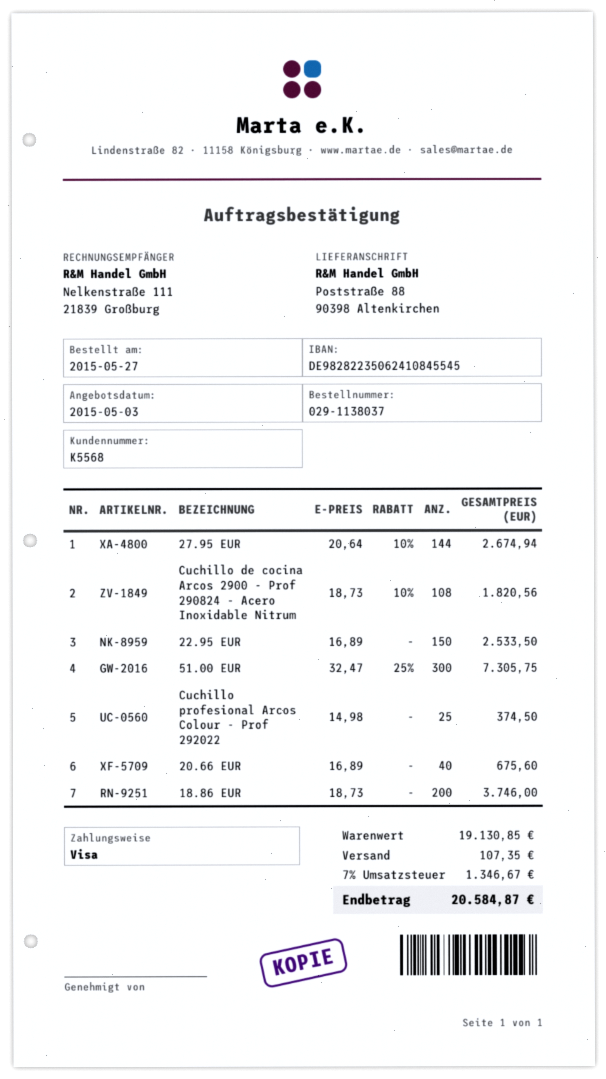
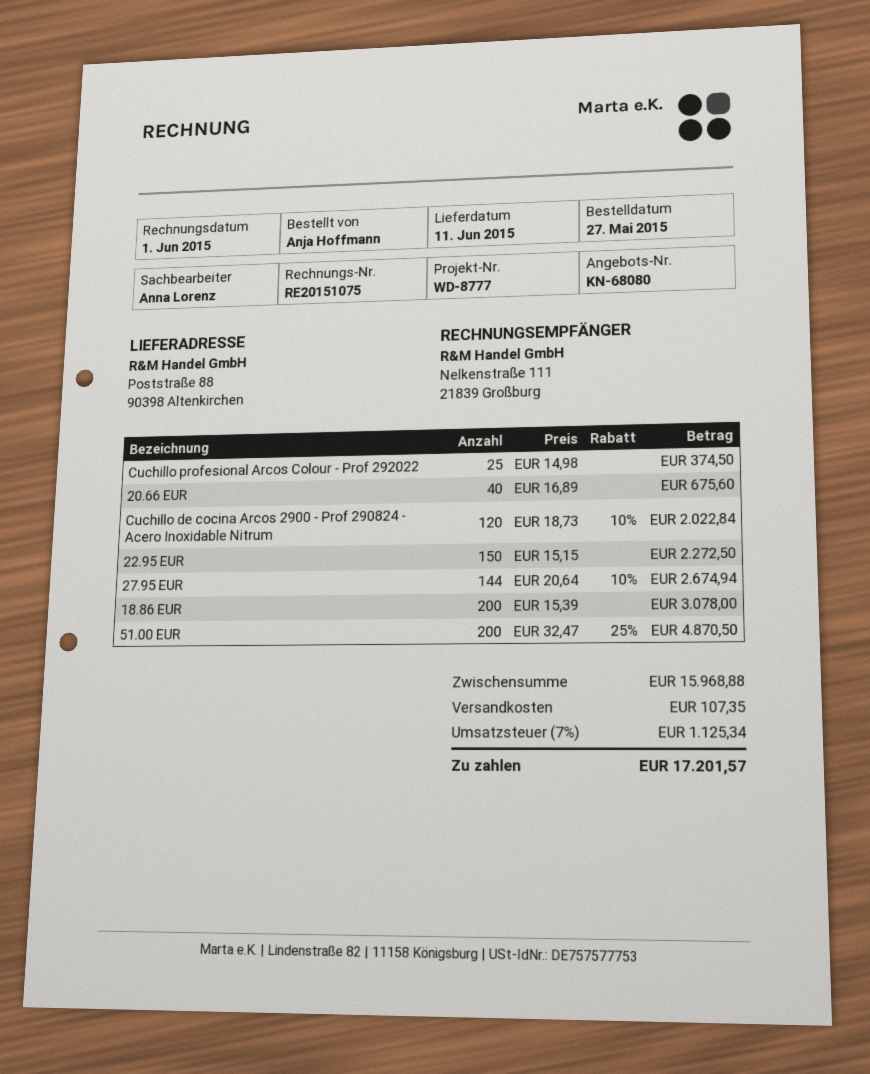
Cuchillo de cocina Arcos 2900 - Prof 290824 - Acero Inoxidable Nitrum: 108 x 18.73 - 10% = 1820.56 -> 120 x 18.73 - 10% = 2022.84
22.95 EUR: 150 x 16.89 = 2533.50 -> 150 x 15.15 = 2272.50
51.00 EUR: 300 x 32.47 - 25% = 7305.75 -> 200 x 32.47 - 25% = 4870.50
18.86 EUR: 200 x 18.73 = 3746.00 -> 200 x 15.39 = 3078.00
subtotal: 19130.85 -> 15968.88
tax: 7% = 1346.67 -> 7% = 1125.34
total: 20584.87 -> 17201.57

